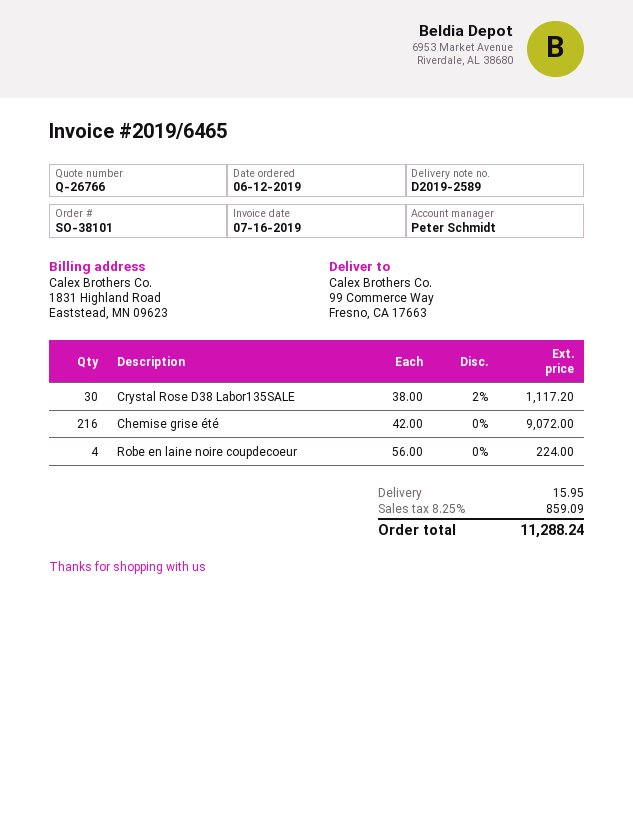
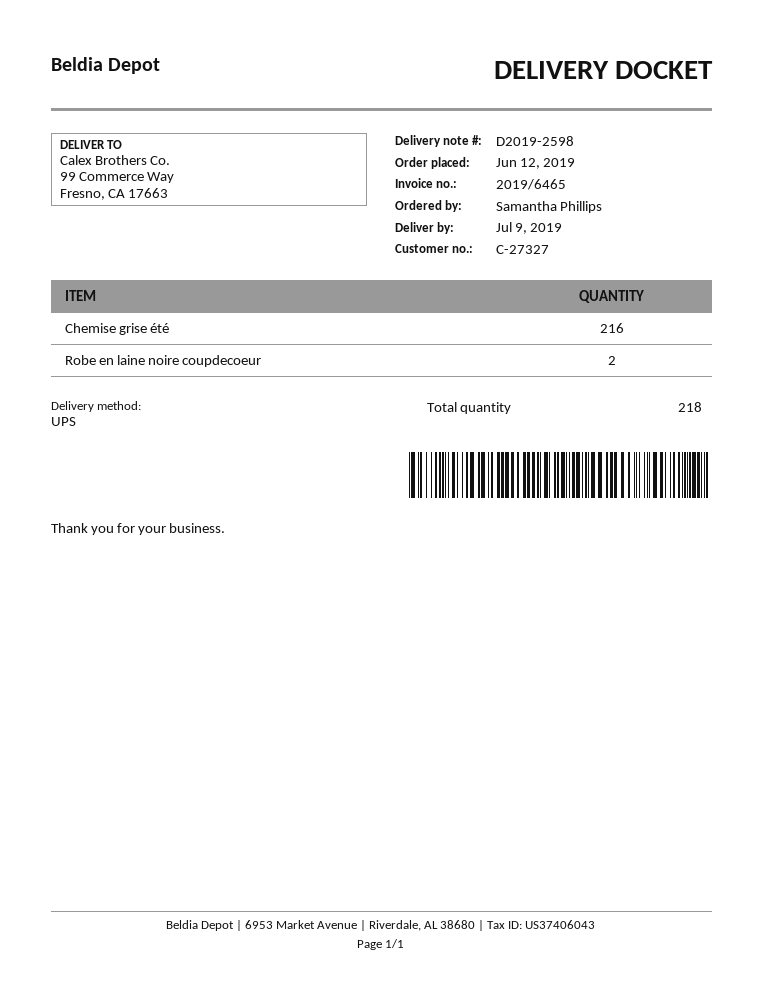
delivery note number: D2019-2589 -> D2019-2598
Crystal Rose D38 Labor135SALE: 30 -> none
Robe en laine noire coupdecoeur: 4 -> 2

